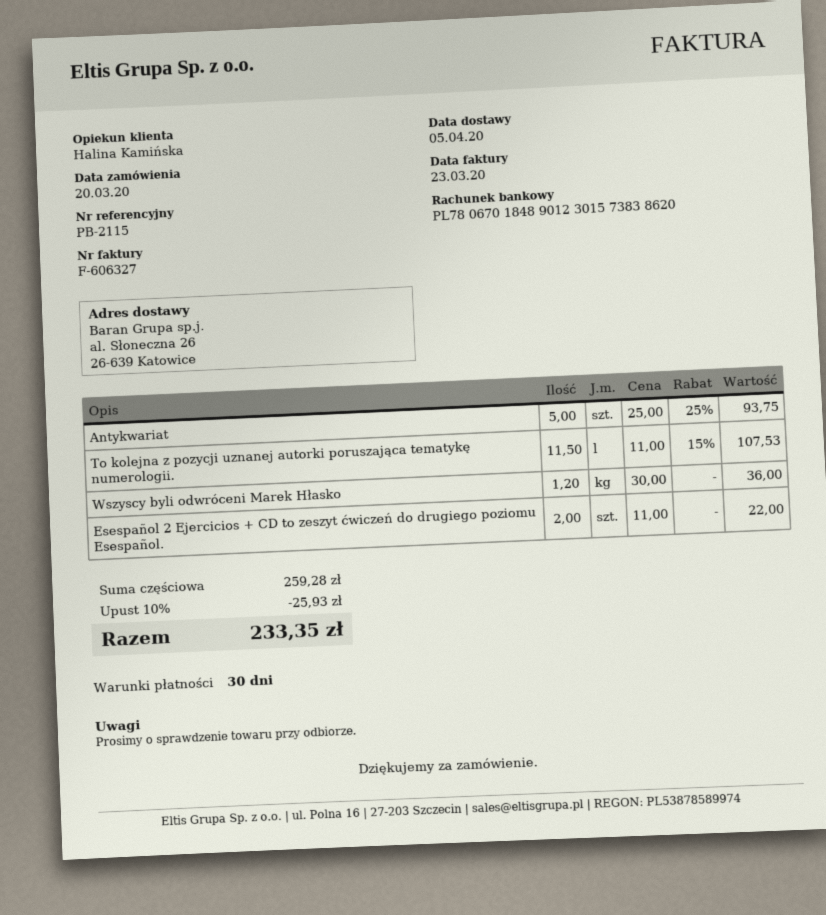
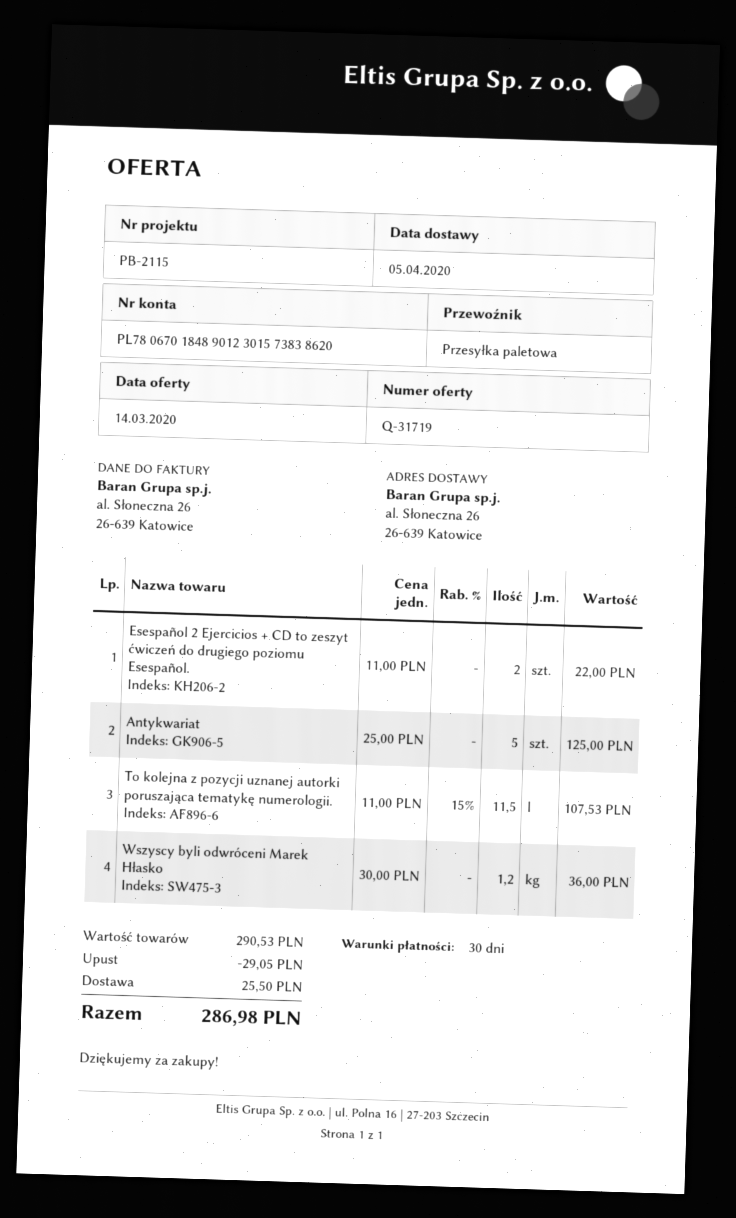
Antykwariat: 5 x 25.00 - 25% = 93.75 -> 5 x 25.00 = 125.00
subtotal: 259.28 -> 290.53
discount: 25.93 -> 29.05
shipping: none -> 25.50
total: 233.35 -> 286.98

